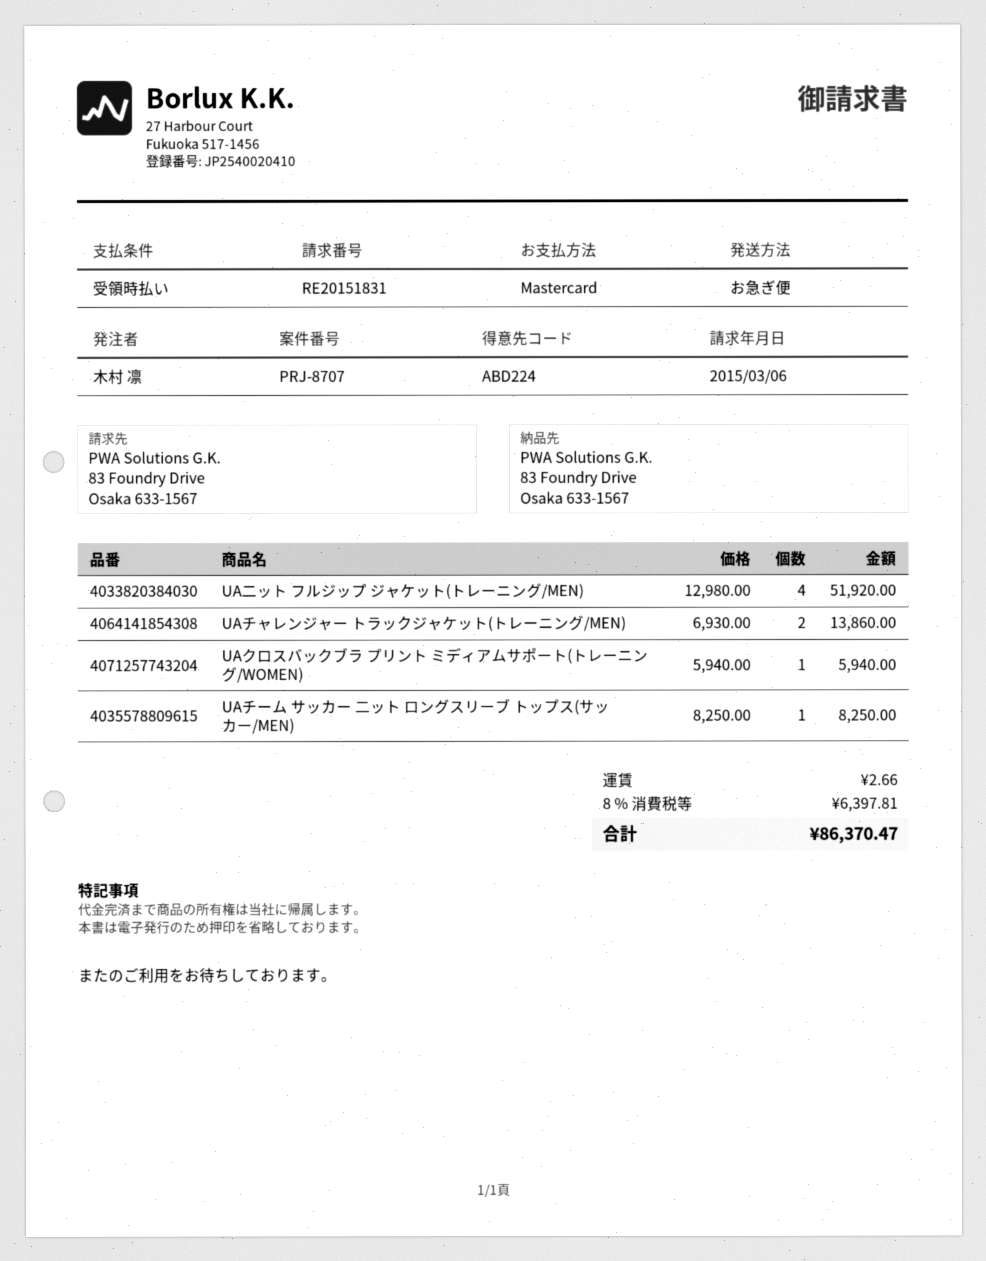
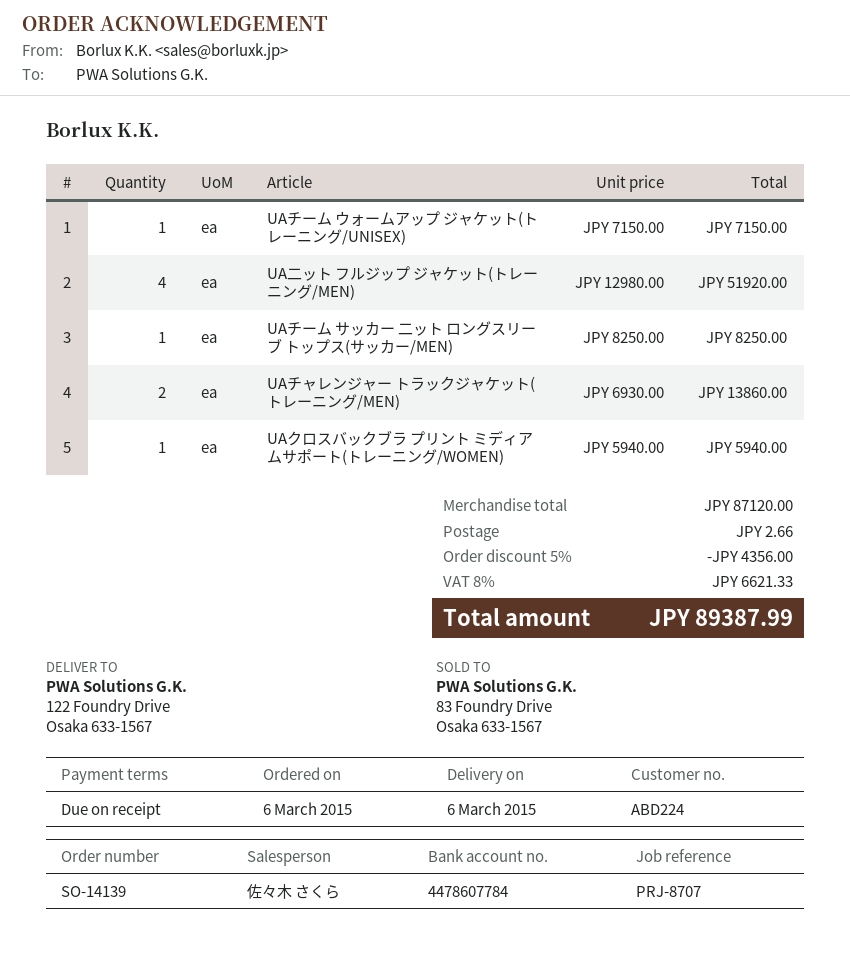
ship to: 83 Foundry Drive, Osaka 633-1567 -> 122 Foundry Drive, Osaka 633-1567
UAチーム ウォームアップ ジャケット(トレーニング/UNISEX): none -> 1 x 7150.00 = 7150.00
discount: none -> 5% = 4356.00
tax: 8% = 6397.81 -> 8% = 6621.33
total: 86370.47 -> 89387.99

